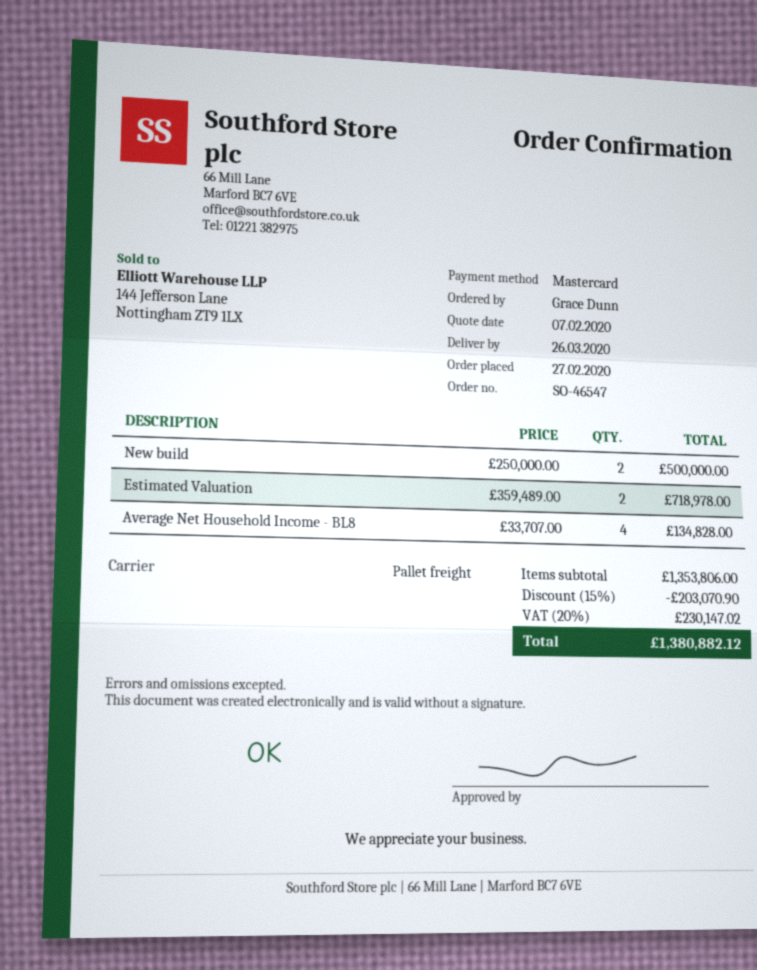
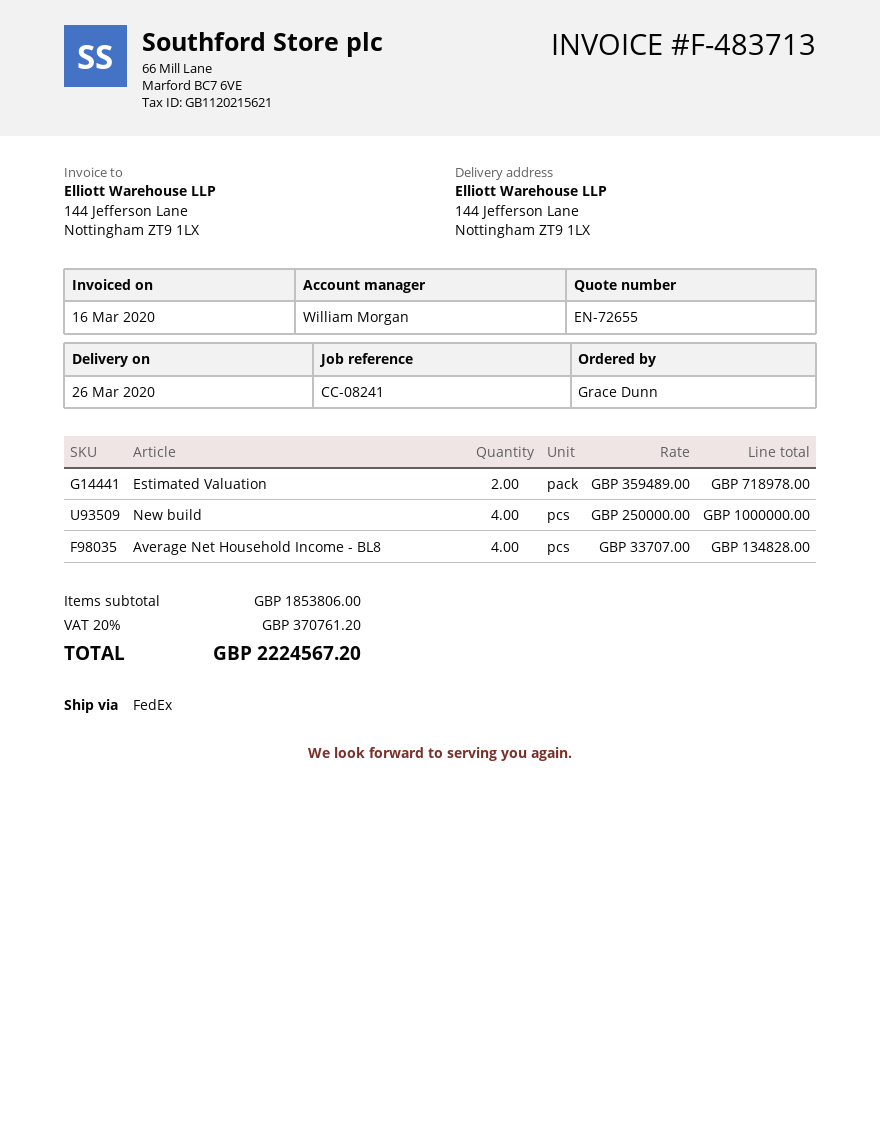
shipping method: pallet freight -> FedEx
New build: 2 x 250000.00 = 500000.00 -> 4 x 250000.00 = 1000000.00
subtotal: 1353806.00 -> 1853806.00
discount: 15% = 203070.90 -> none
tax: 20% = 230147.02 -> 20% = 370761.20
total: 1380882.12 -> 2224567.20

